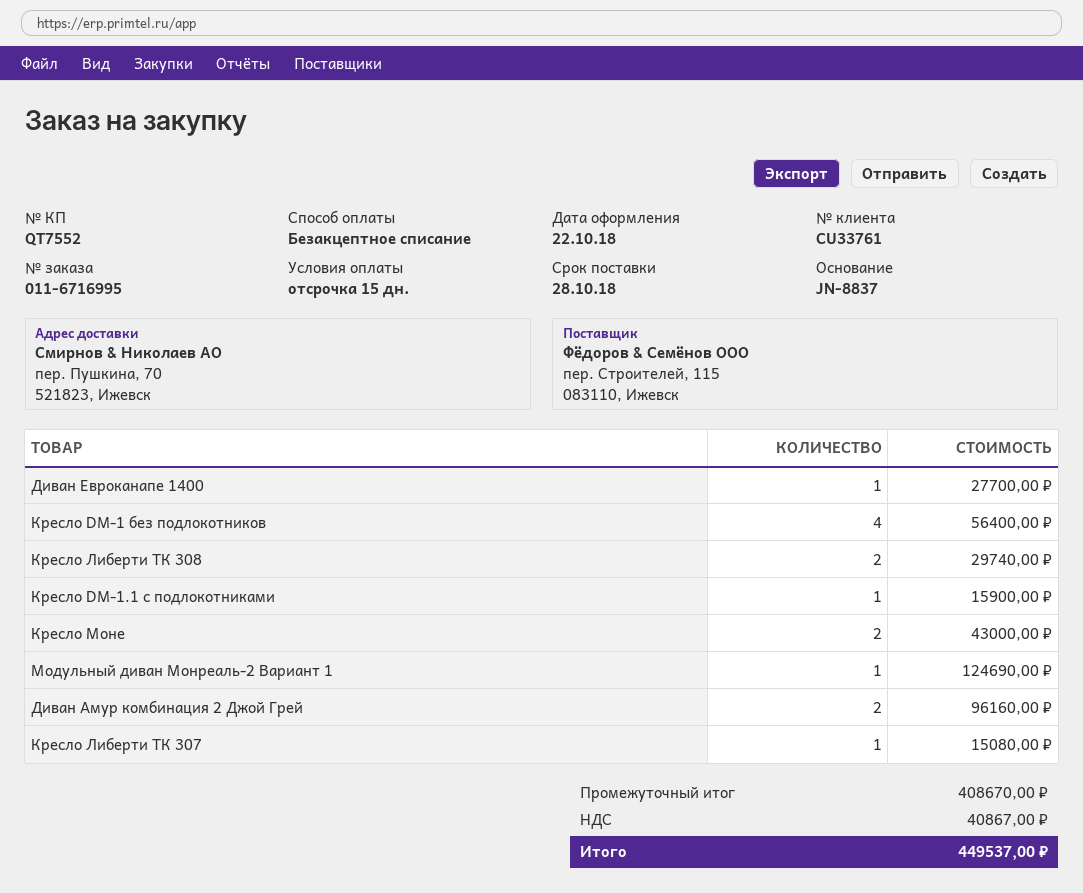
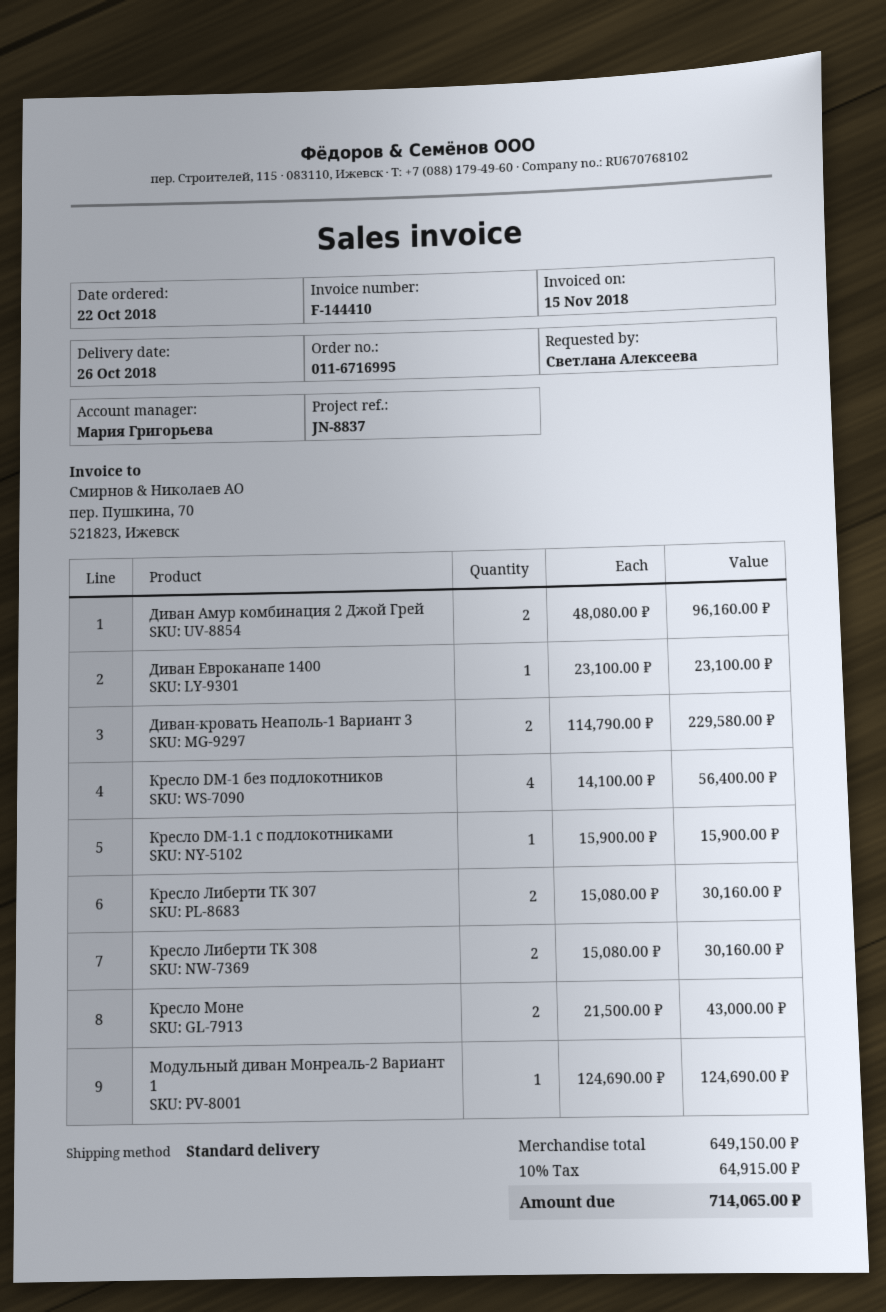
delivery date: 2018-10-28 -> 2018-10-26
Диван Евроканапе 1400: 1 for 27700.00 -> 1 for 23100.00
Кресло Либерти ТК 308: 2 for 29740.00 -> 2 for 30160.00
Кресло Либерти ТК 307: 1 for 15080.00 -> 2 for 30160.00
Диван-кровать Неаполь-1 Вариант 3: none -> 2 for 229580.00
subtotal: 408670.00 -> 649150.00
tax: 40867.00 -> 64915.00
total: 449537.00 -> 714065.00

